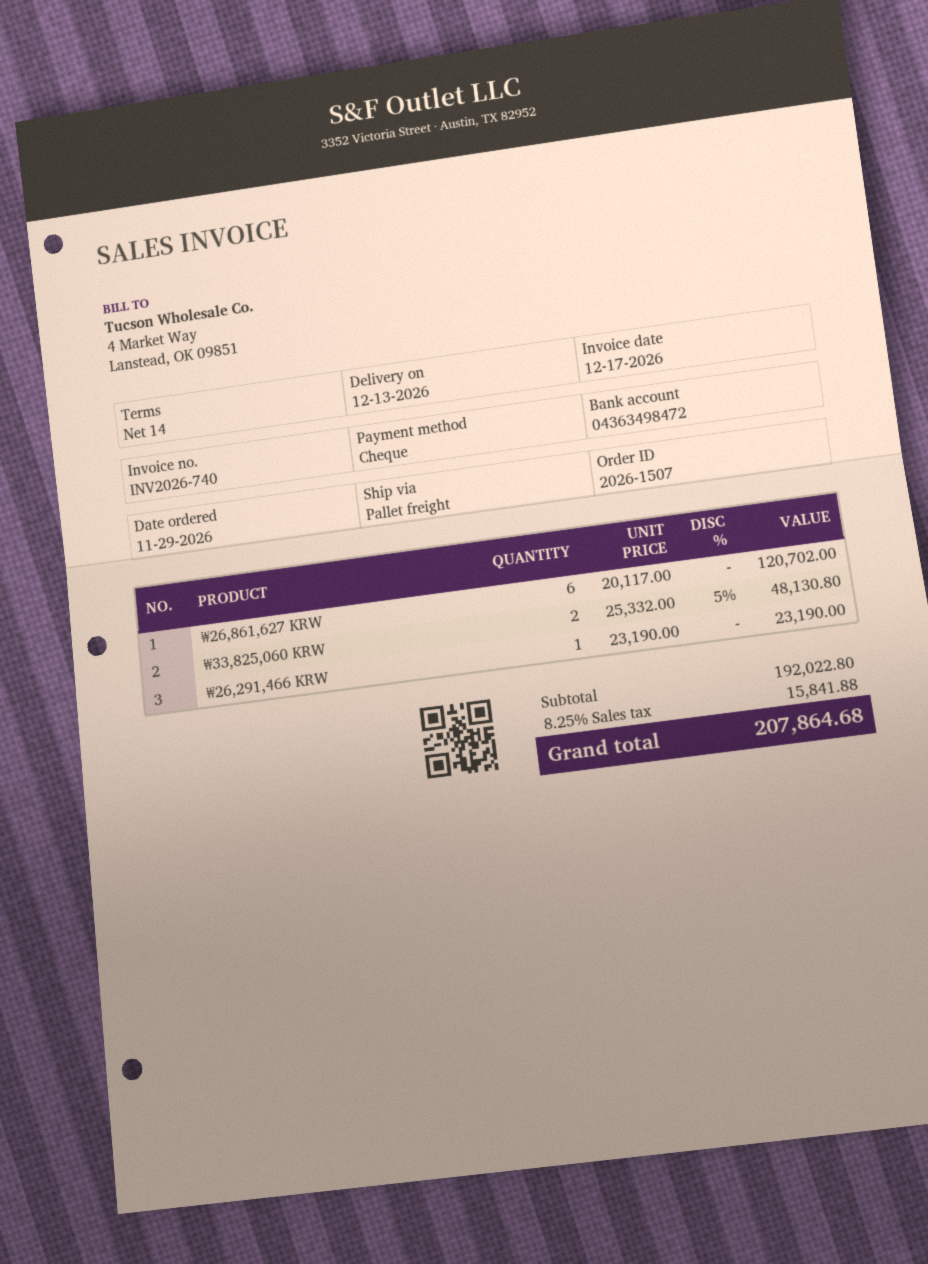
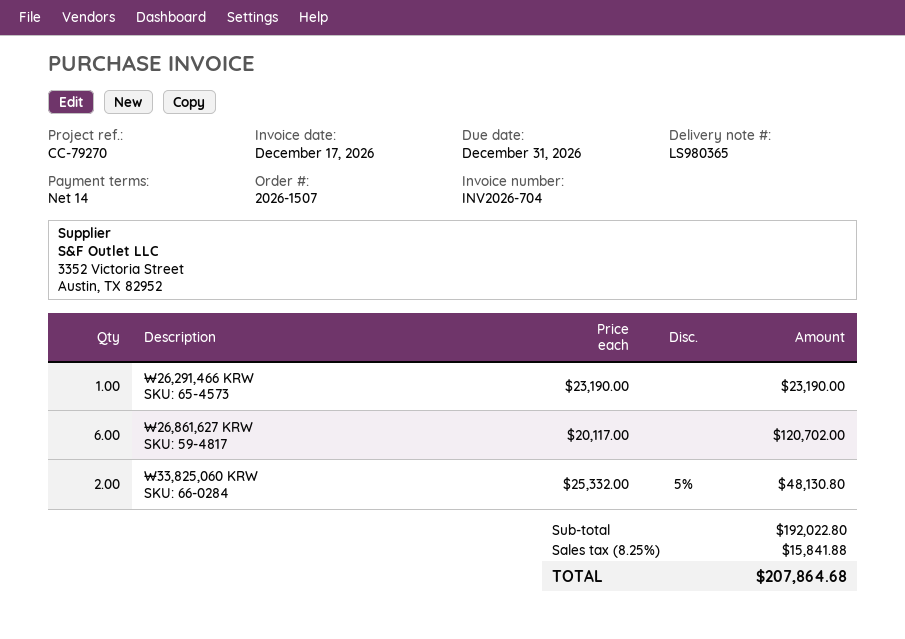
invoice number: INV2026-740 -> INV2026-704

